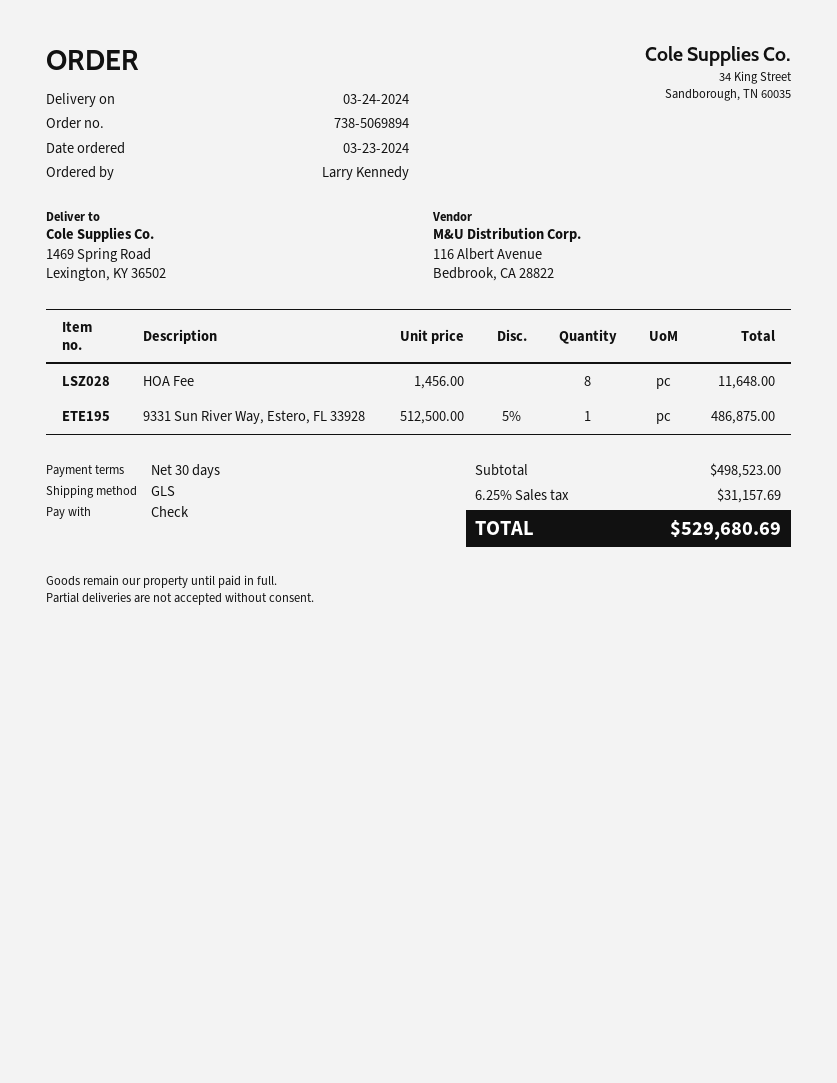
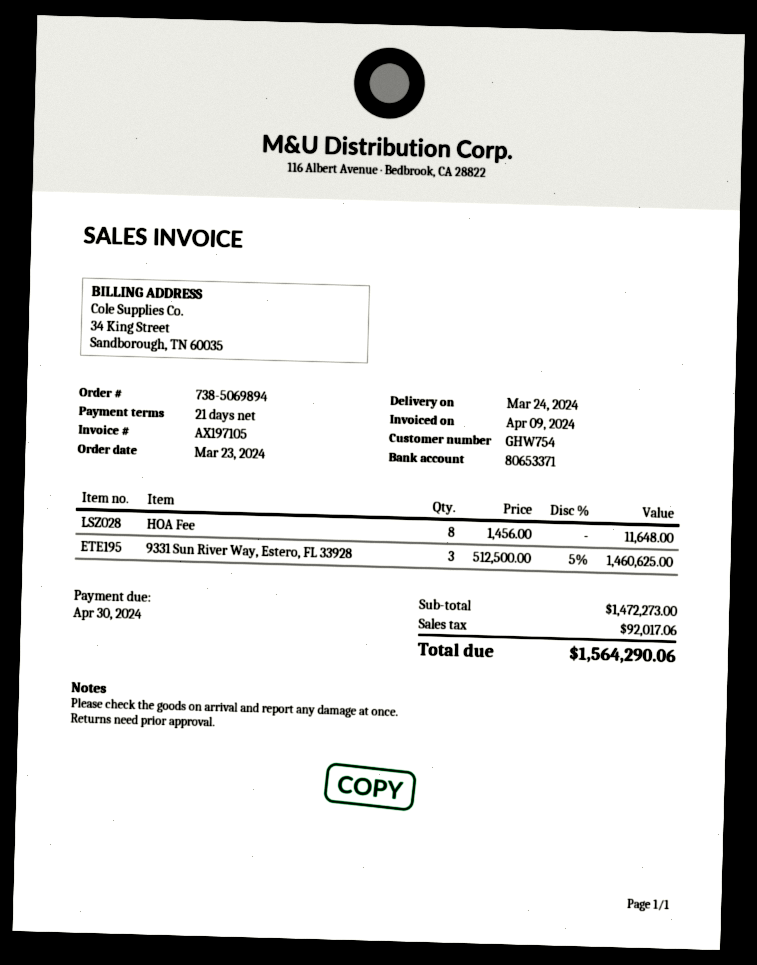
payment terms: 30 days -> 21 days
9331 Sun River Way, Estero, FL 33928: 1 x 512500.00 - 5% = 486875.00 -> 3 x 512500.00 - 5% = 1460625.00
subtotal: 498523.00 -> 1472273.00
tax: 31157.69 -> 92017.06
total: 529680.69 -> 1564290.06

